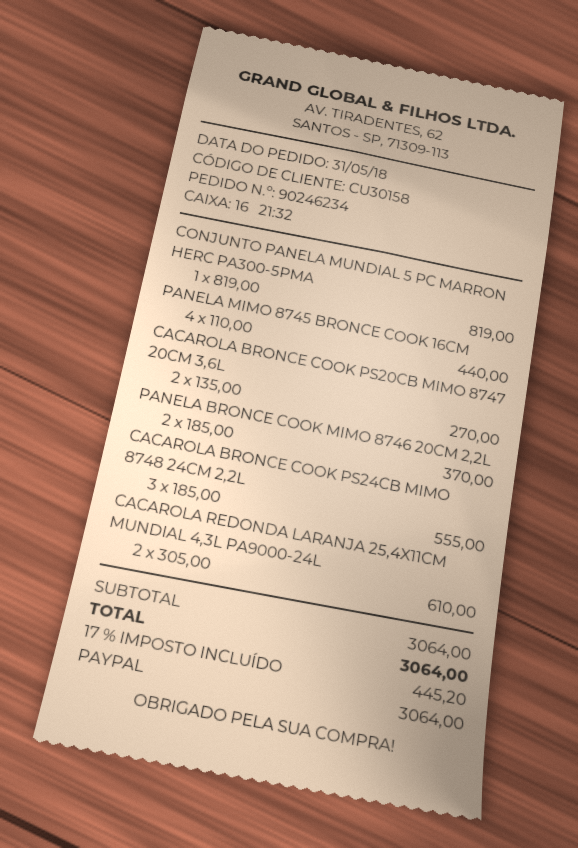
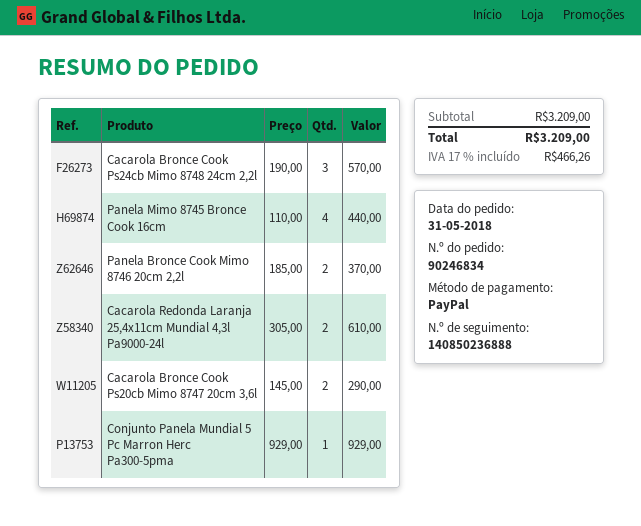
order number: 90246234 -> 90246834
CONJUNTO PANELA MUNDIAL 5 PC MARRON HERC PA300-5PMA: 1 x 819.00 = 819.00 -> 1 x 929.00 = 929.00
CACAROLA BRONCE COOK PS20CB MIMO 8747 20CM 3,6L: 2 x 135.00 = 270.00 -> 2 x 145.00 = 290.00
CACAROLA BRONCE COOK PS24CB MIMO 8748 24CM 2,2L: 3 x 185.00 = 555.00 -> 3 x 190.00 = 570.00
subtotal: 3064.00 -> 3209.00
tax: 17% = 445.20 -> 17% = 466.26
total: 3064.00 -> 3209.00

